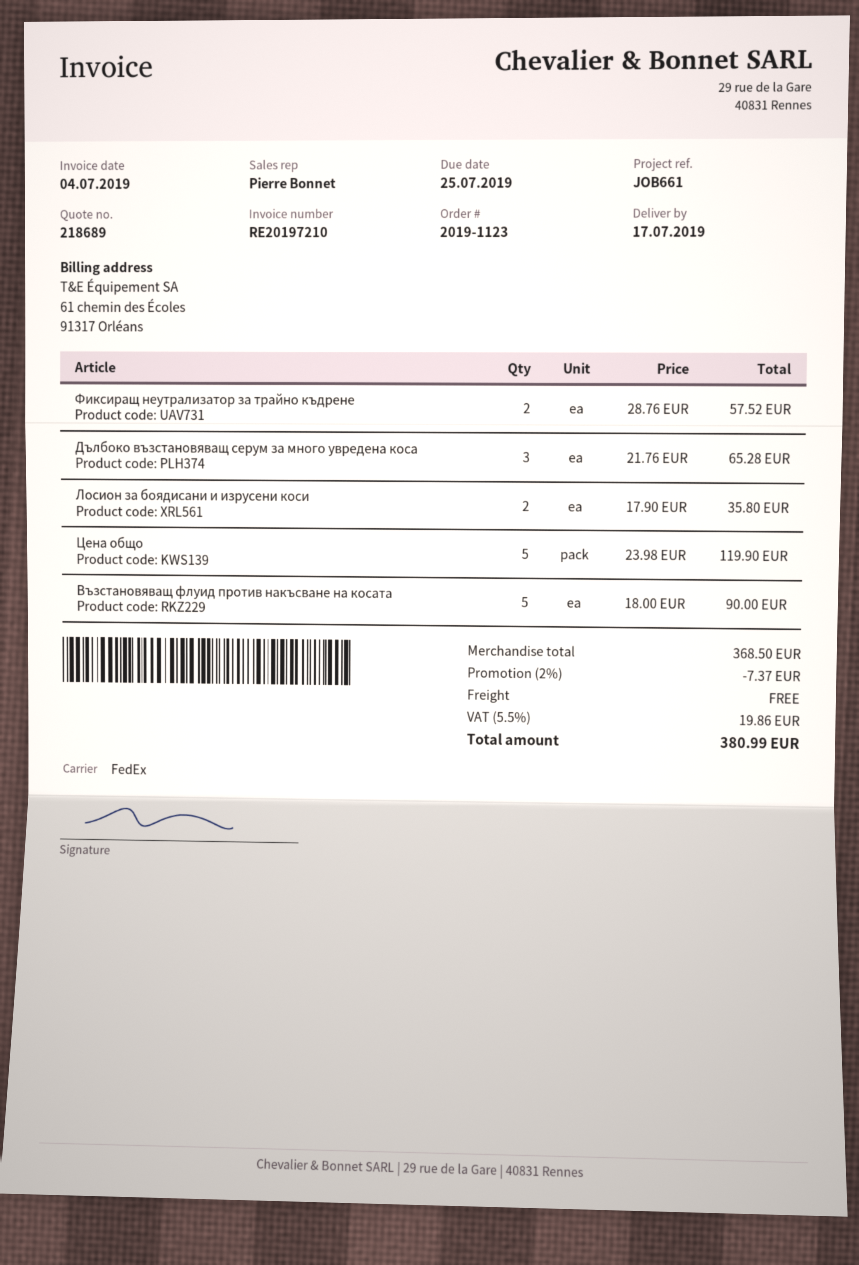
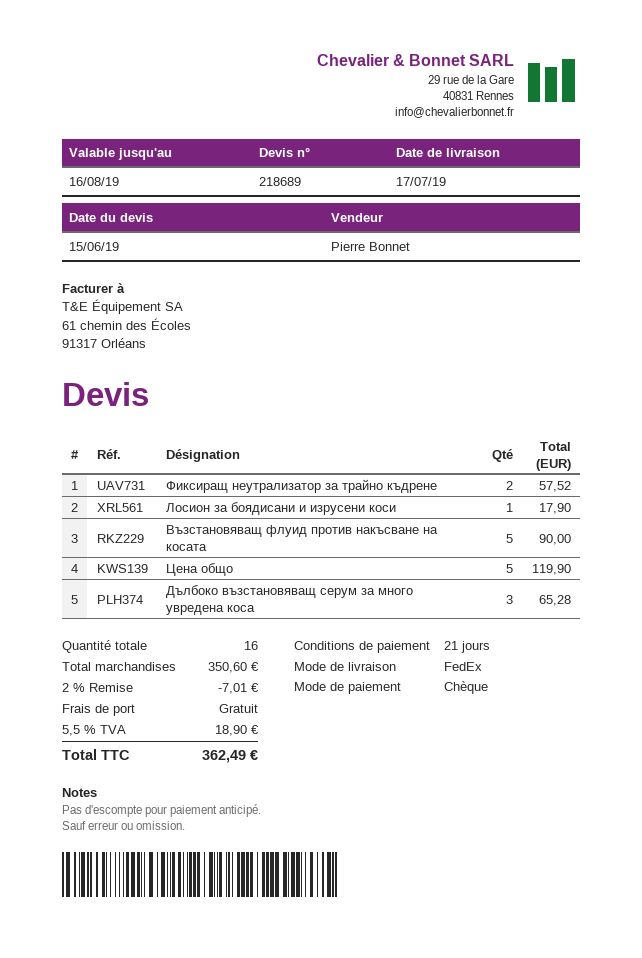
Лосион за боядисани и изрусени коси: 2 for 35.80 -> 1 for 17.90
subtotal: 368.50 -> 350.60
discount: 2% = 7.37 -> 2% = 7.01
tax: 5.5% = 19.86 -> 5.5% = 18.90
total: 380.99 -> 362.49

